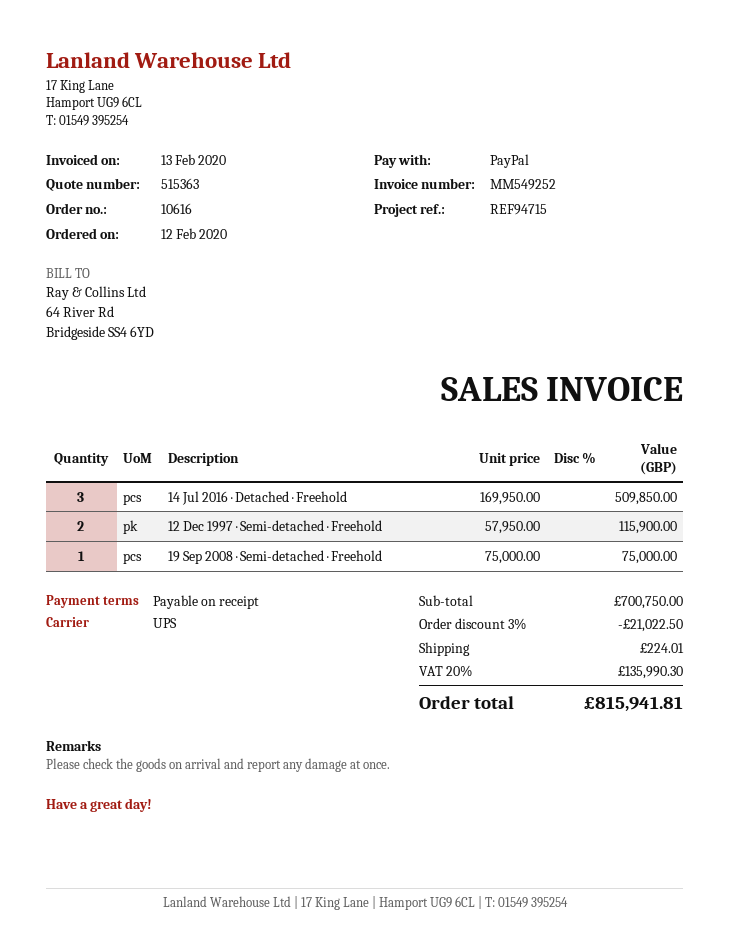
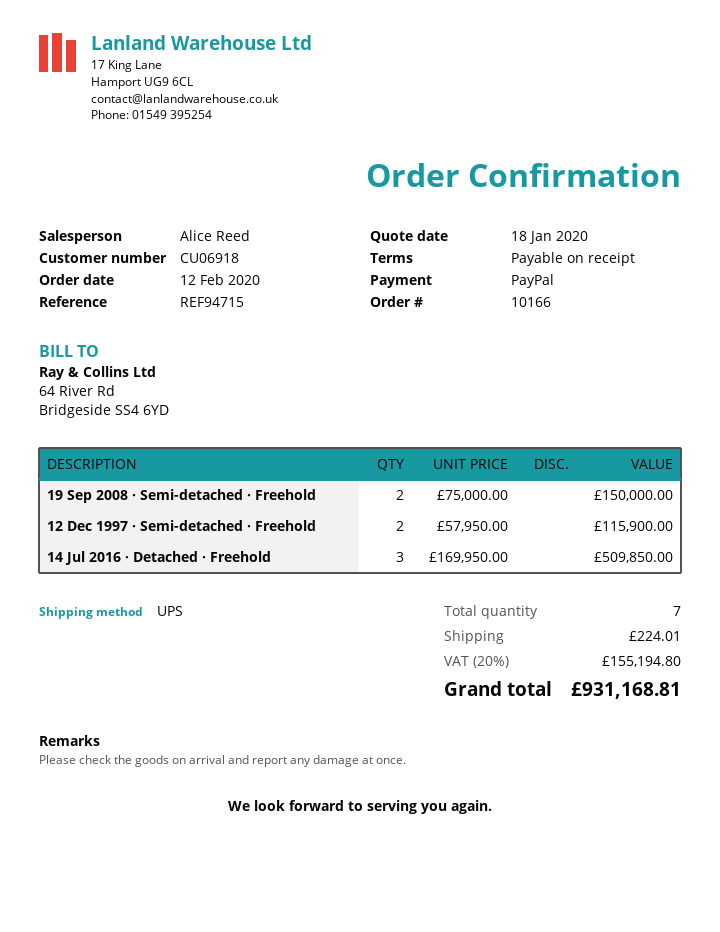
order number: 10616 -> 10166
19 Sep 2008 · Semi-detached · Freehold: 1 x 75000.00 = 75000.00 -> 2 x 75000.00 = 150000.00
discount: 3% = 21022.50 -> none
tax: 20% = 135990.30 -> 20% = 155194.80
total: 815941.81 -> 931168.81

